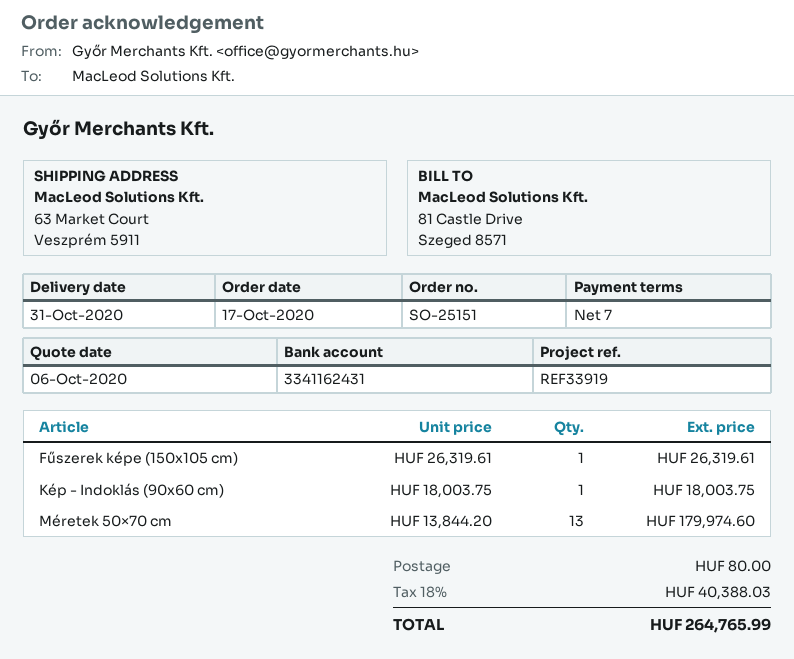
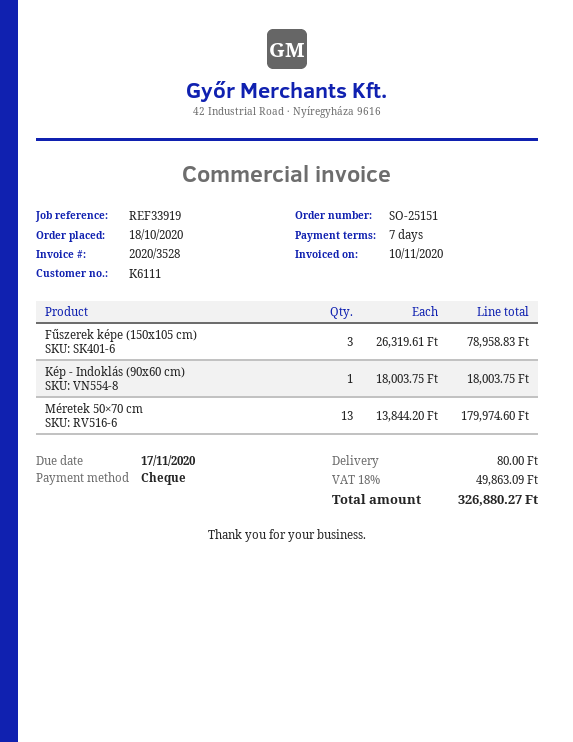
order date: 2020-10-17 -> 2020-10-18
Fűszerek képe (150x105 cm): 1 x 26319.61 = 26319.61 -> 3 x 26319.61 = 78958.83
tax: 18% = 40388.03 -> 18% = 49863.09
total: 264765.99 -> 326880.27

